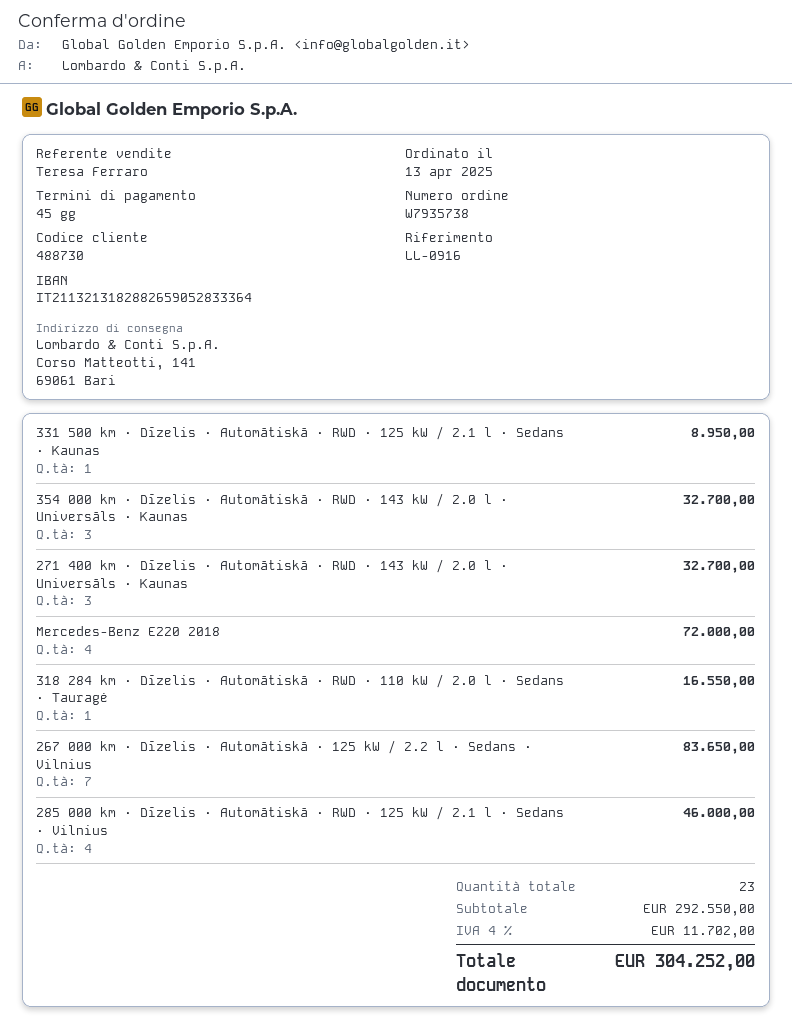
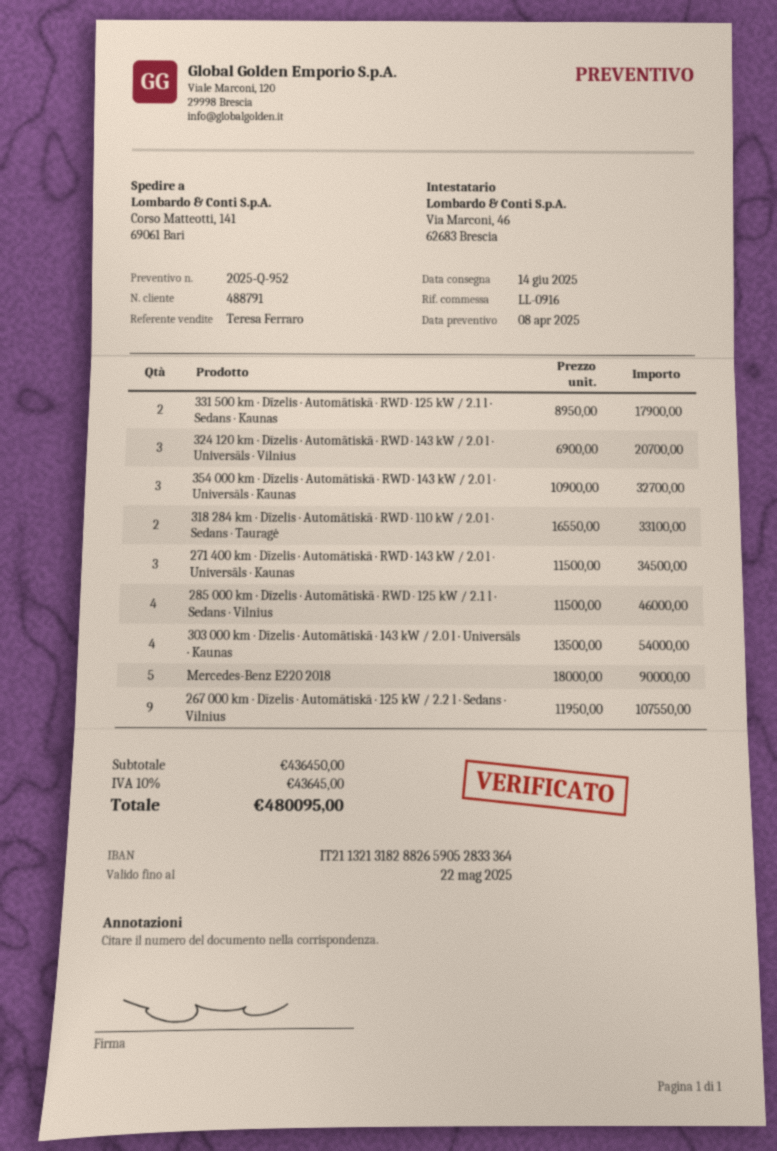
customer number: 488730 -> 488791
331 500 km · Dīzelis · Automātiskā · RWD · 125 kW / 2.1 l · Sedans · Kaunas: 1 for 8950.00 -> 2 for 17900.00
271 400 km · Dīzelis · Automātiskā · RWD · 143 kW / 2.0 l · Universāls · Kaunas: 3 for 32700.00 -> 3 for 34500.00
Mercedes-Benz E220 2018: 4 for 72000.00 -> 5 for 90000.00
318 284 km · Dīzelis · Automātiskā · RWD · 110 kW / 2.0 l · Sedans · Tauragė: 1 for 16550.00 -> 2 for 33100.00
267 000 km · Dīzelis · Automātiskā · 125 kW / 2.2 l · Sedans · Vilnius: 7 for 83650.00 -> 9 for 107550.00
324 120 km · Dīzelis · Automātiskā · RWD · 143 kW / 2.0 l · Universāls · Vilnius: none -> 3 for 20700.00
303 000 km · Dīzelis · Automātiskā · 143 kW / 2.0 l · Universāls · Kaunas: none -> 4 for 54000.00
subtotal: 292550.00 -> 436450.00
tax: 4% = 11702.00 -> 10% = 43645.00
total: 304252.00 -> 480095.00

